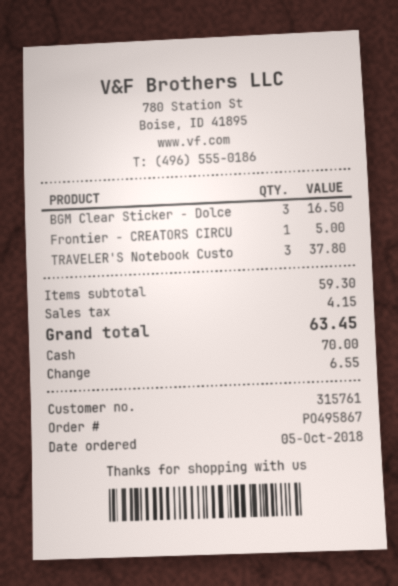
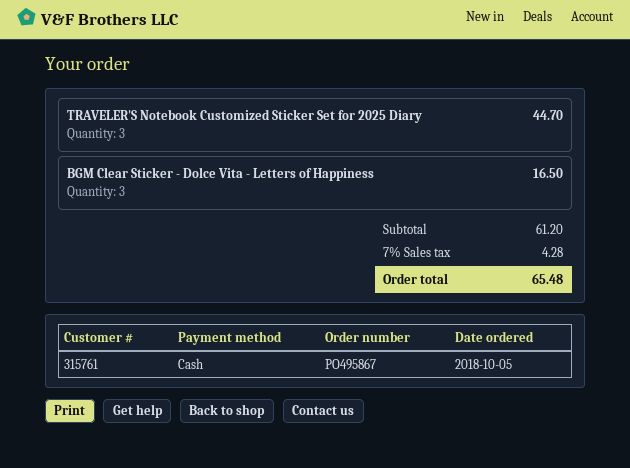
Frontier - CREATORS CIRCU: 1 for 5.00 -> none
TRAVELER'S Notebook Custo: 3 for 37.80 -> 3 for 44.70
subtotal: 59.30 -> 61.20
tax: 4.15 -> 4.28
total: 63.45 -> 65.48

